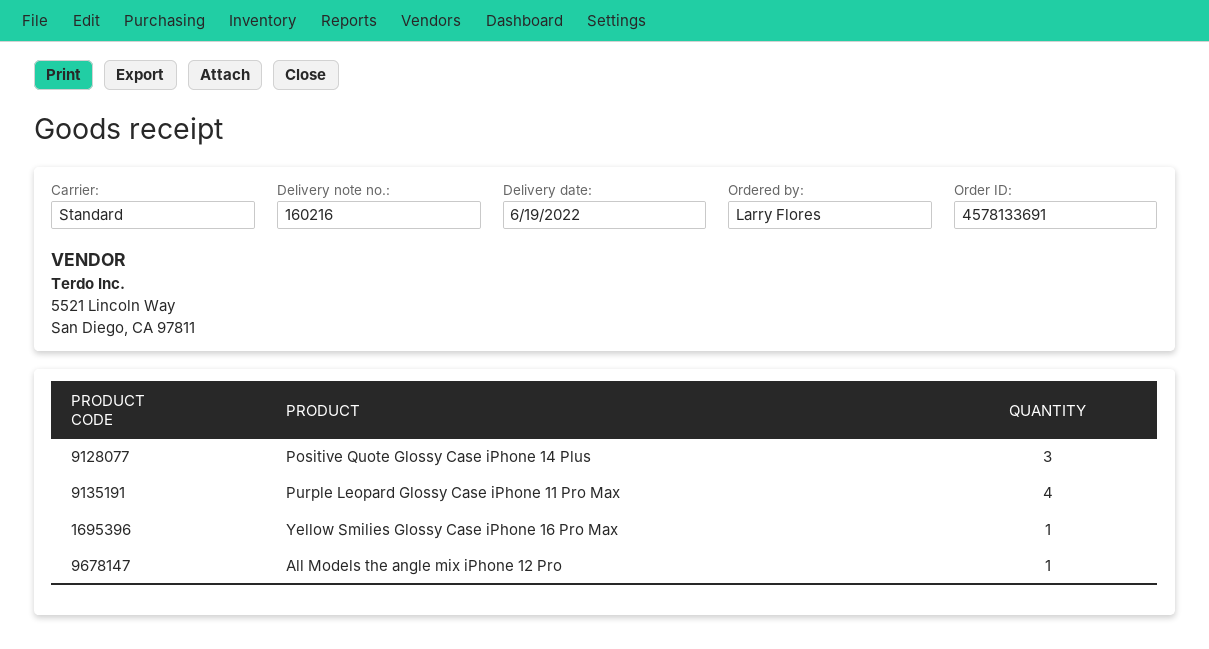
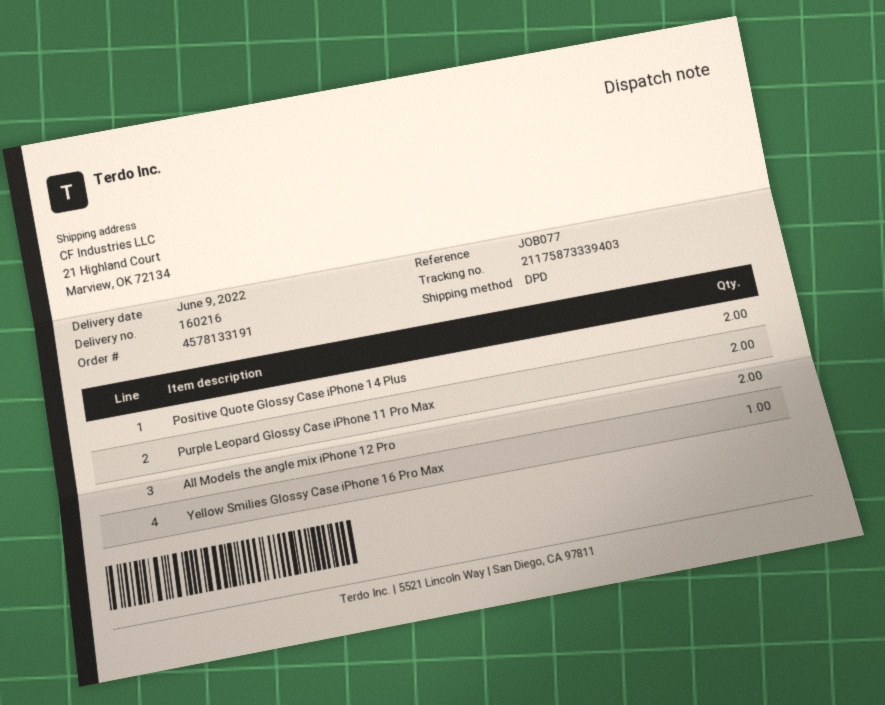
order number: 4578133691 -> 4578133191
delivery date: 2022-06-19 -> 2022-06-09
shipping method: standard -> DPD
Positive Quote Glossy Case iPhone 14 Plus: 3 -> 2
Purple Leopard Glossy Case iPhone 11 Pro Max: 4 -> 2
All Models the angle mix iPhone 12 Pro: 1 -> 2

